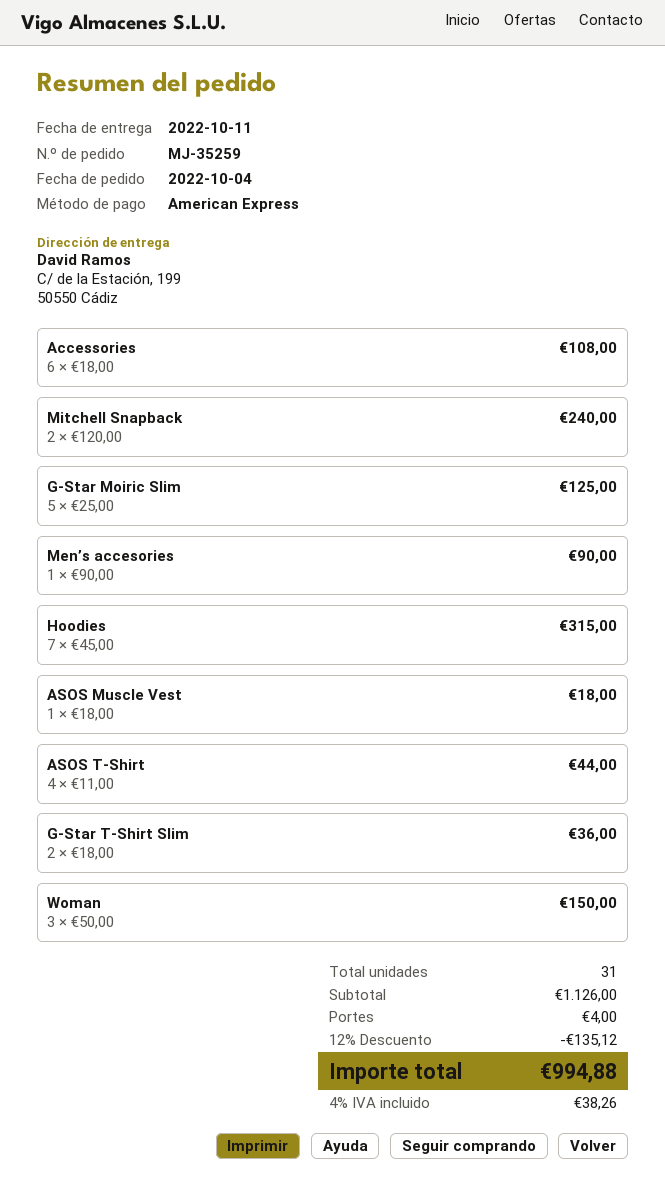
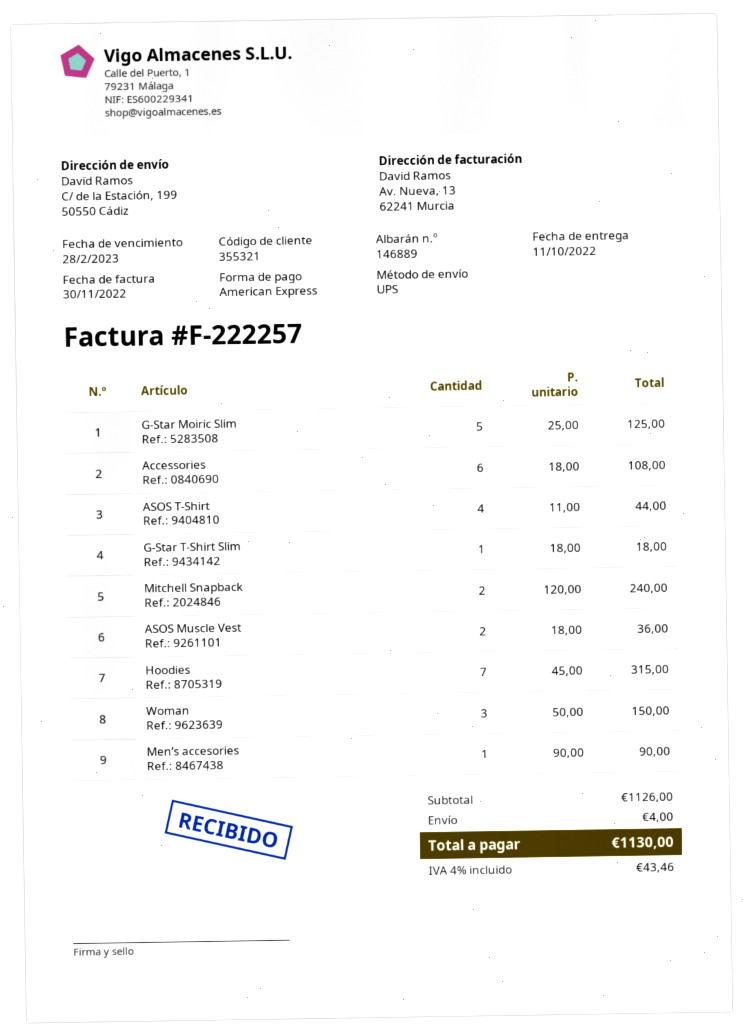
ASOS Muscle Vest: 1 x 18.00 = 18.00 -> 2 x 18.00 = 36.00
G-Star T-Shirt Slim: 2 x 18.00 = 36.00 -> 1 x 18.00 = 18.00
discount: 12% = 135.12 -> none
tax: 4% = 38.26 -> 4% = 43.46
total: 994.88 -> 1130.00

